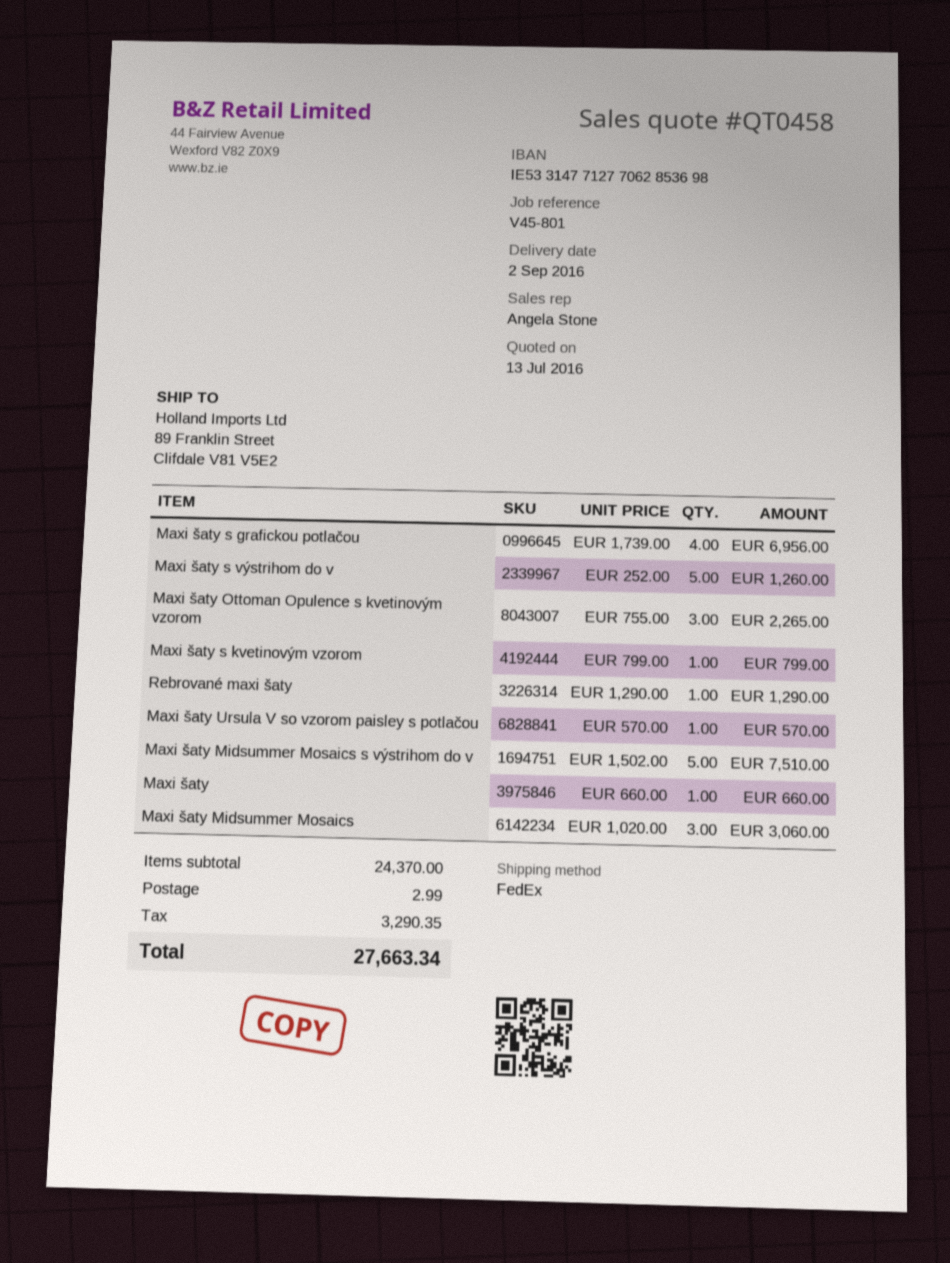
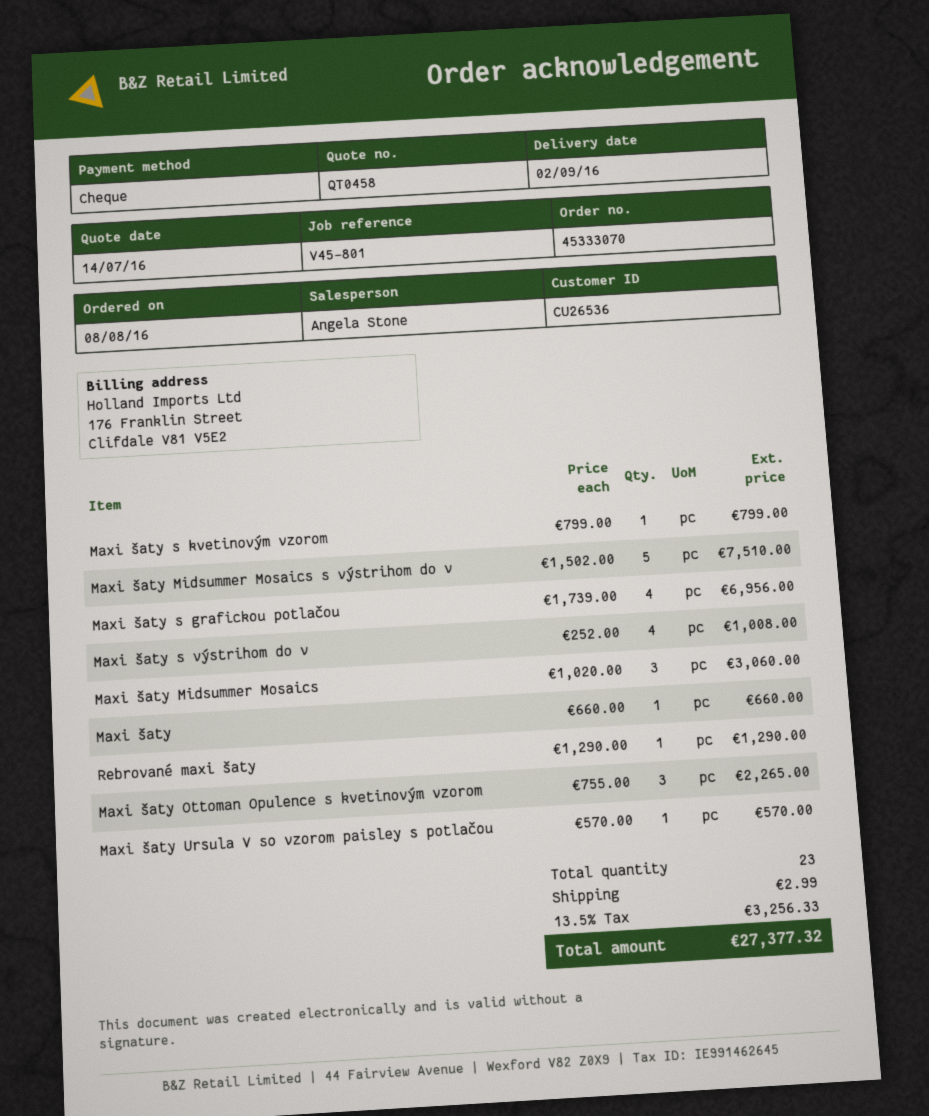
quote date: 2016-07-13 -> 2016-07-14
Maxi šaty s výstrihom do v: 5 x 252.00 = 1260.00 -> 4 x 252.00 = 1008.00
tax: 3290.35 -> 3256.33
total: 27663.34 -> 27377.32

